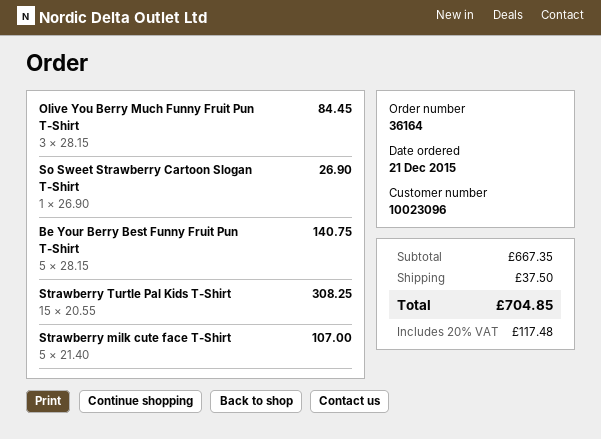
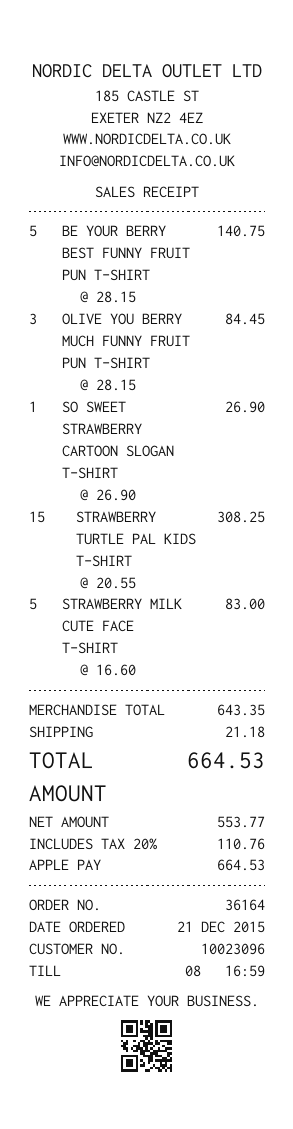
Strawberry milk cute face T-Shirt: 5 x 21.40 = 107.00 -> 5 x 16.60 = 83.00
subtotal: 667.35 -> 643.35
shipping: 37.50 -> 21.18
tax: 20% = 117.48 -> 20% = 110.76
total: 704.85 -> 664.53

